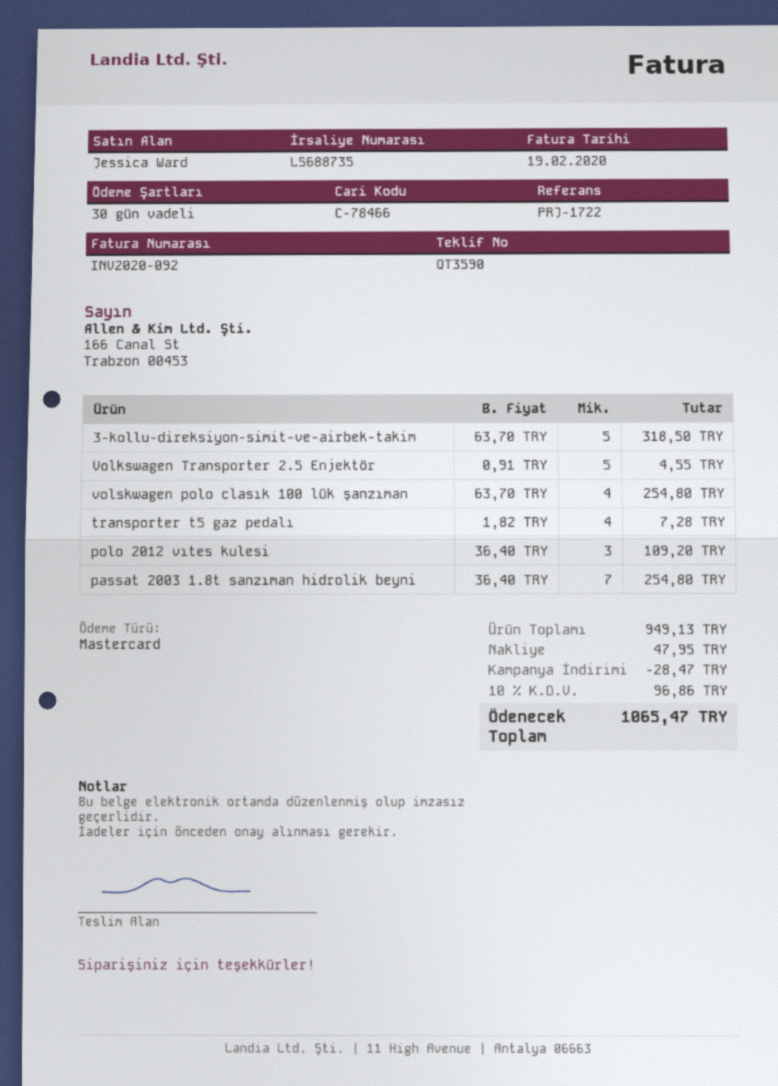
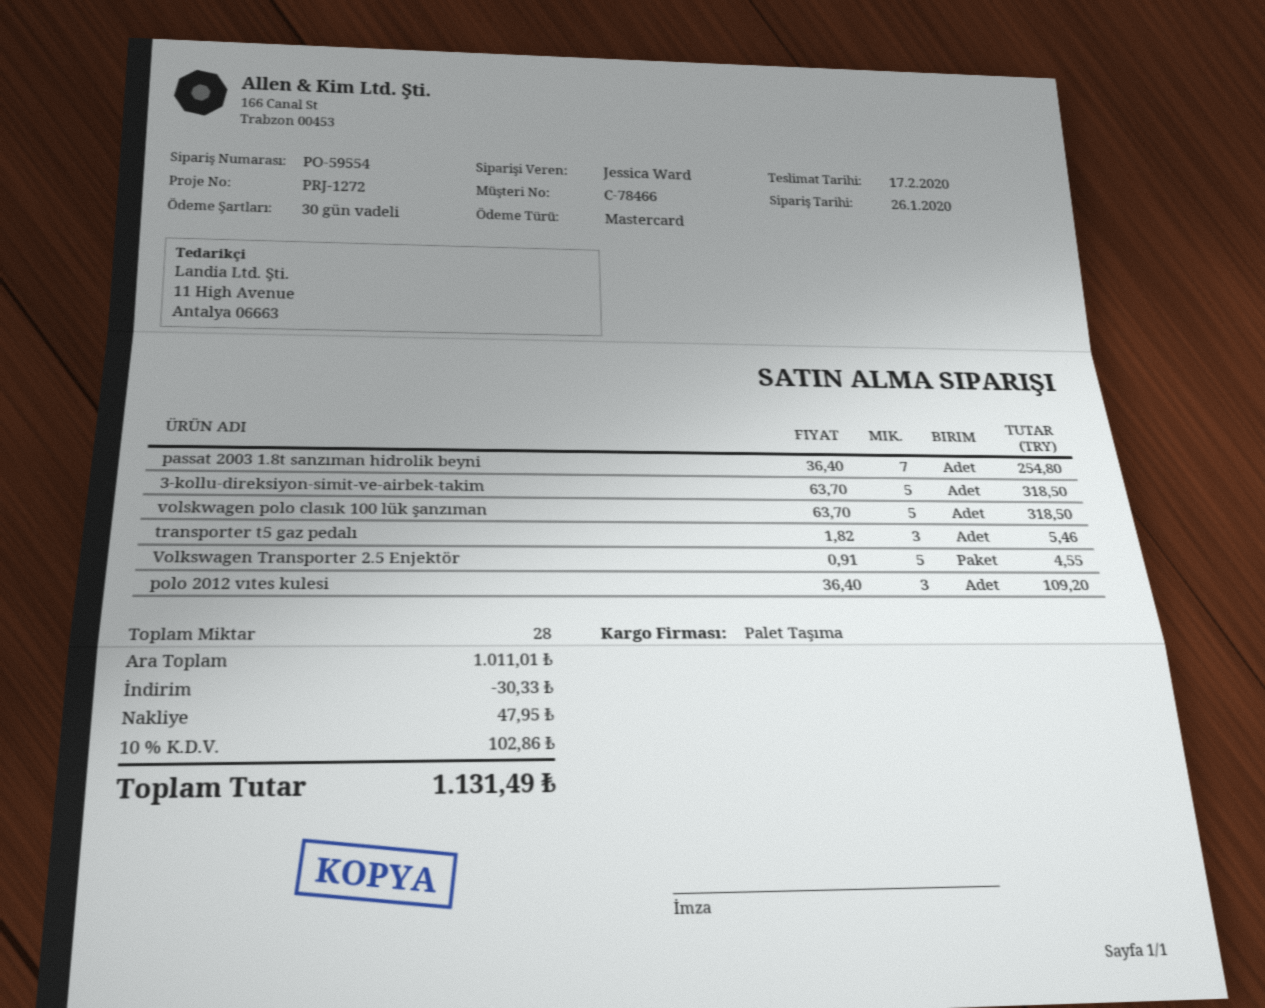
reference: PRJ-1722 -> PRJ-1272
volskwagen polo clasık 100 lük şanzıman: 4 x 63.70 = 254.80 -> 5 x 63.70 = 318.50
transporter t5 gaz pedalı: 4 x 1.82 = 7.28 -> 3 x 1.82 = 5.46
subtotal: 949.13 -> 1011.01
discount: 28.47 -> 30.33
tax: 10% = 96.86 -> 10% = 102.86
total: 1065.47 -> 1131.49

